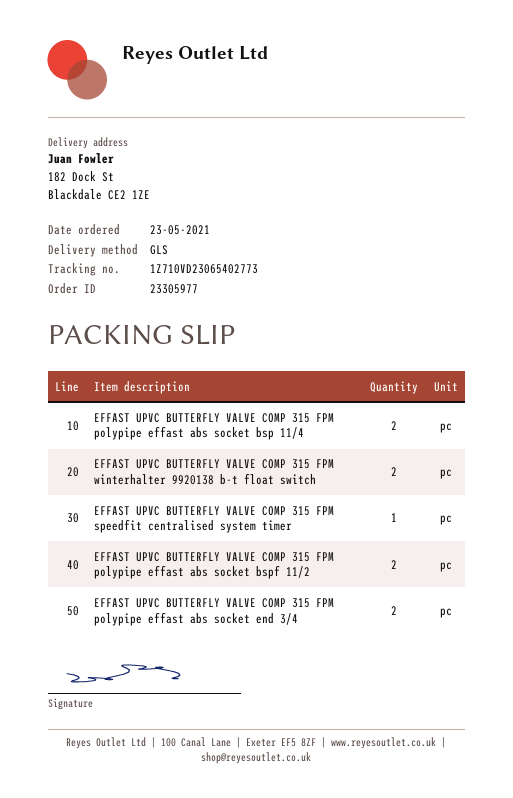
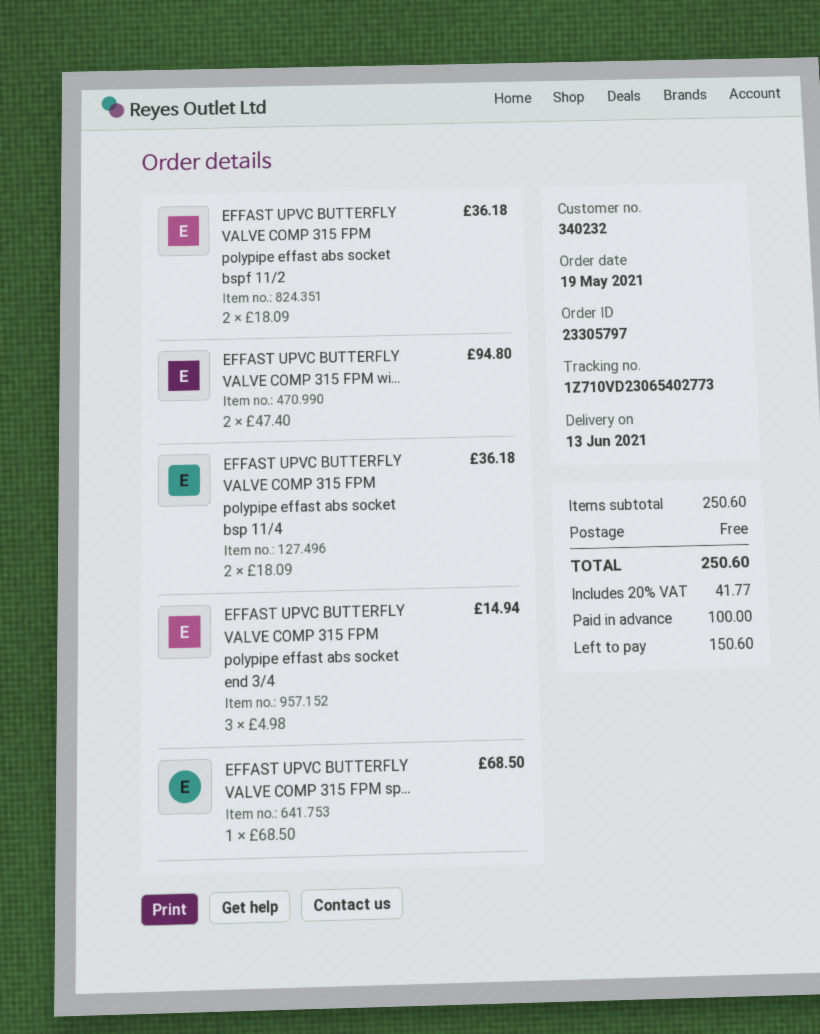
order number: 23305977 -> 23305797
order date: 2021-05-23 -> 2021-05-19
EFFAST UPVC BUTTERFLY VALVE COMP 315 FPM polypipe effast abs socket end 3/4: 2 -> 3

